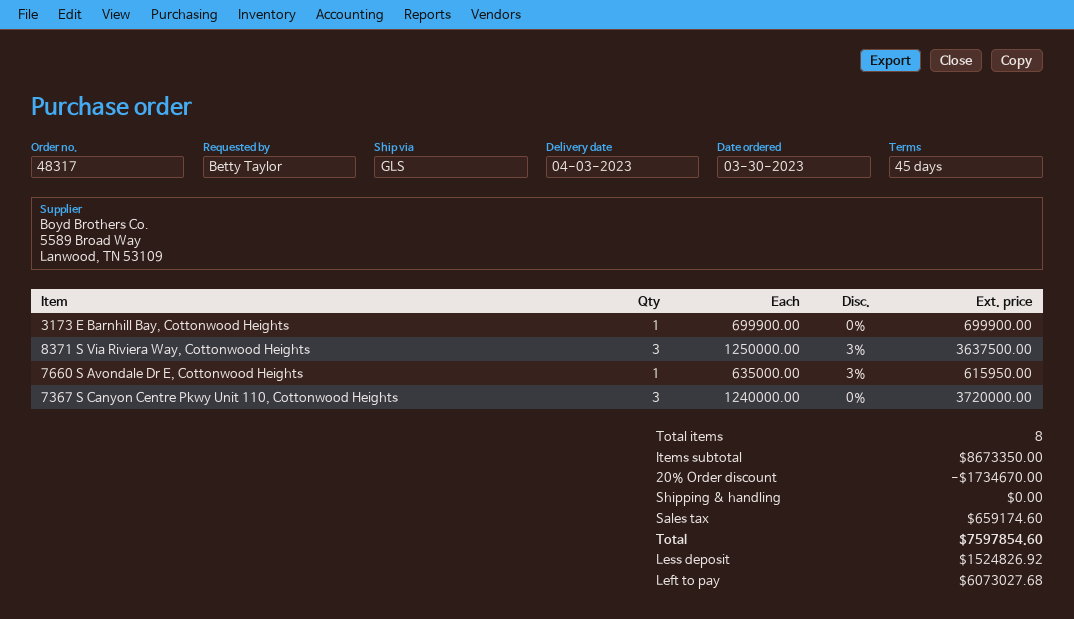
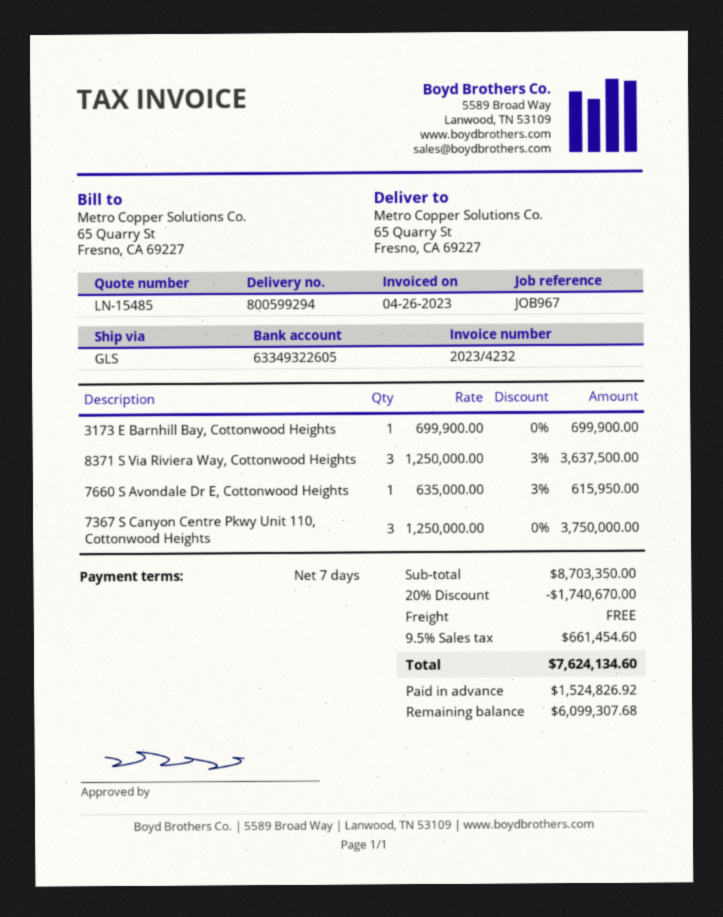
payment terms: 45 days -> 7 days
7367 S Canyon Centre Pkwy Unit 110, Cottonwood Heights: 3 x 1240000.00 = 3720000.00 -> 3 x 1250000.00 = 3750000.00
subtotal: 8673350.00 -> 8703350.00
discount: 20% = 1734670.00 -> 20% = 1740670.00
tax: 659174.60 -> 661454.60
total: 7597854.60 -> 7624134.60
balance: 6073027.68 -> 6099307.68

